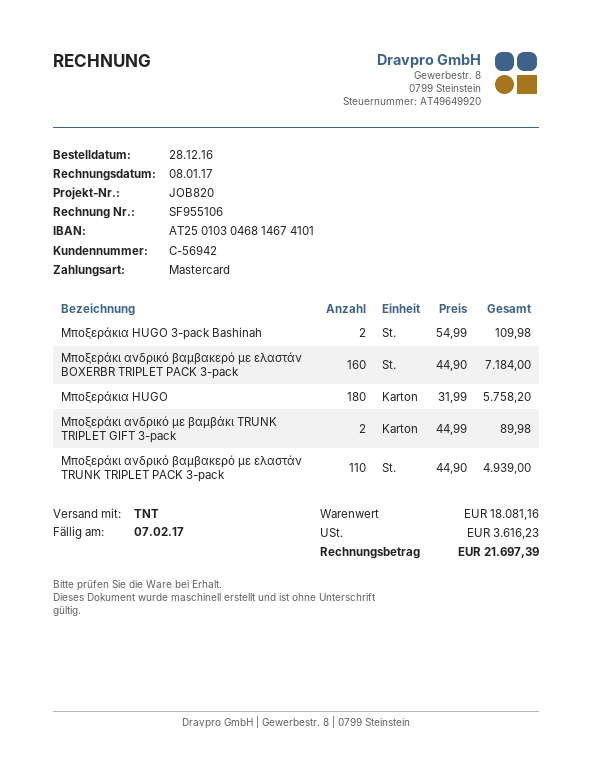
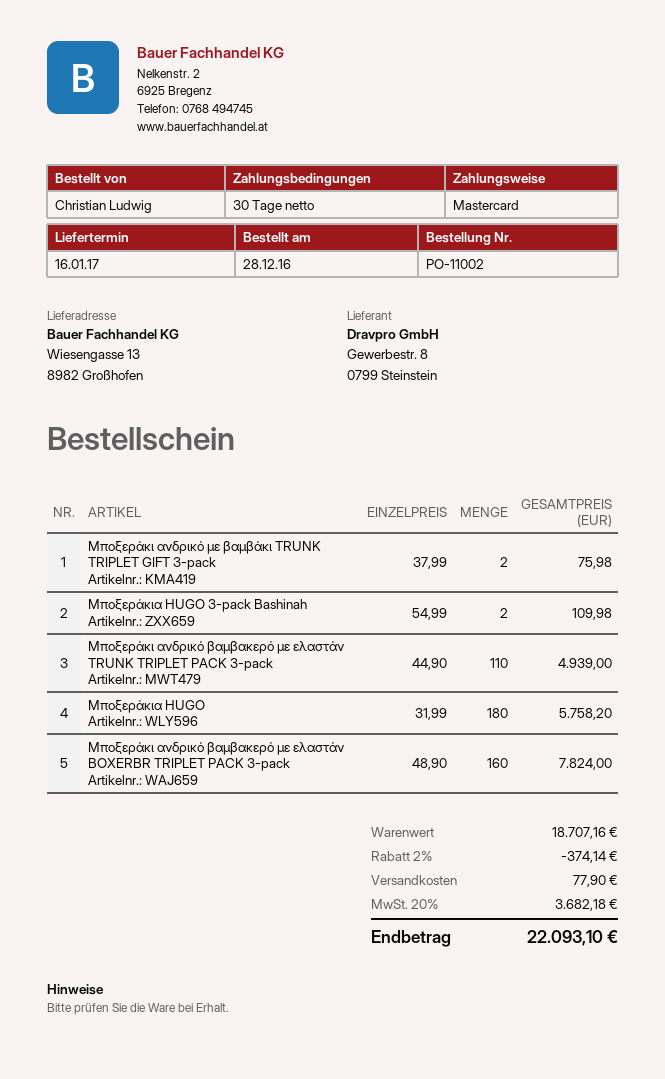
Μποξεράκι ανδρικό βαμβακερό με ελαστάν BOXERBR TRIPLET PACK 3-pack: 160 x 44.90 = 7184.00 -> 160 x 48.90 = 7824.00
Μποξεράκι ανδρικό με βαμβάκι TRUNK TRIPLET GIFT 3-pack: 2 x 44.99 = 89.98 -> 2 x 37.99 = 75.98
subtotal: 18081.16 -> 18707.16
discount: none -> 2% = 374.14
shipping: none -> 77.90
tax: 3616.23 -> 3682.18
total: 21697.39 -> 22093.10

